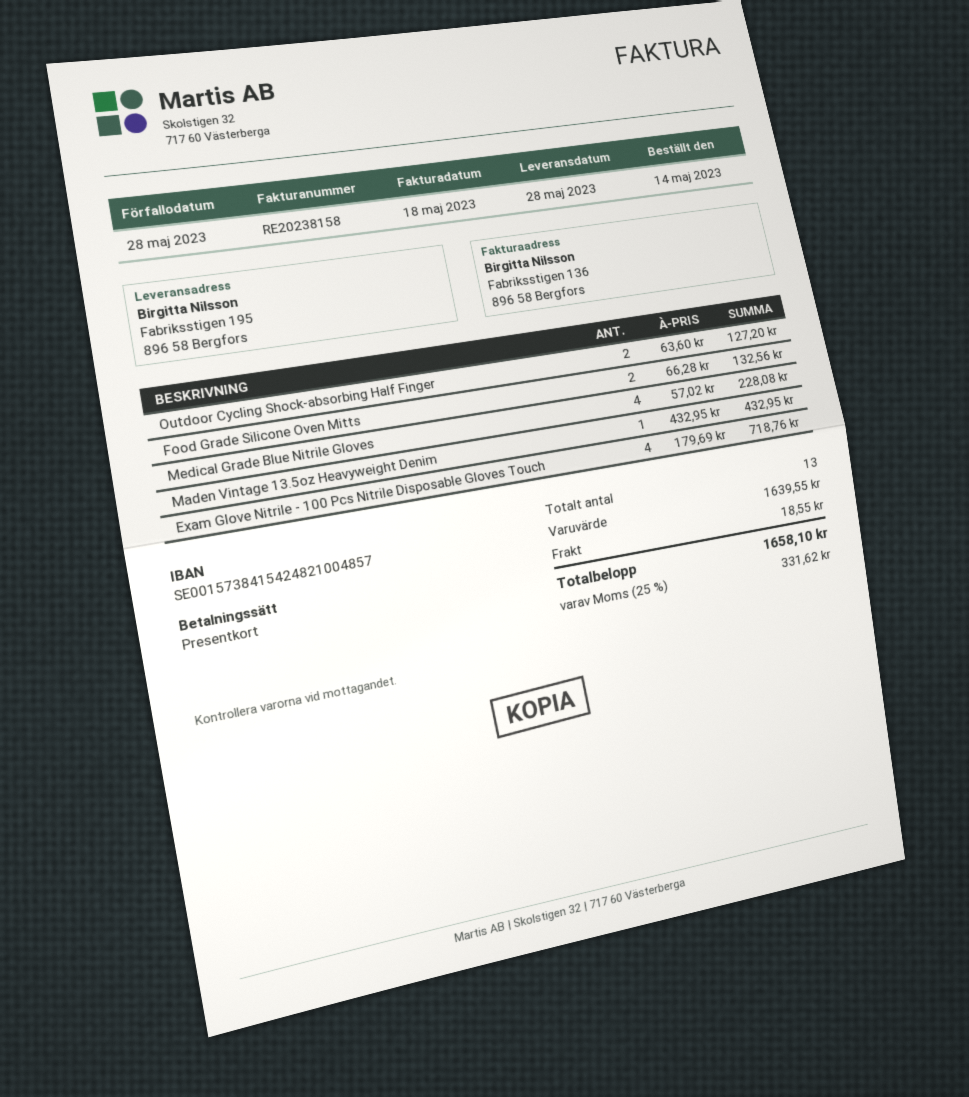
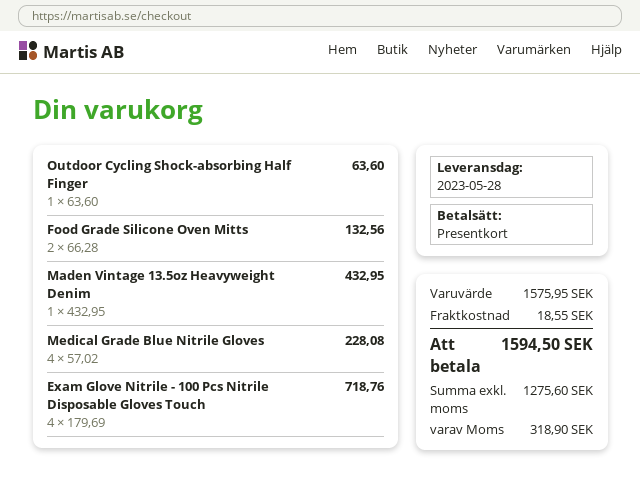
Outdoor Cycling Shock-absorbing Half Finger: 2 x 63.60 = 127.20 -> 1 x 63.60 = 63.60
subtotal: 1639.55 -> 1575.95
tax: 331.62 -> 318.90
total: 1658.10 -> 1594.50

